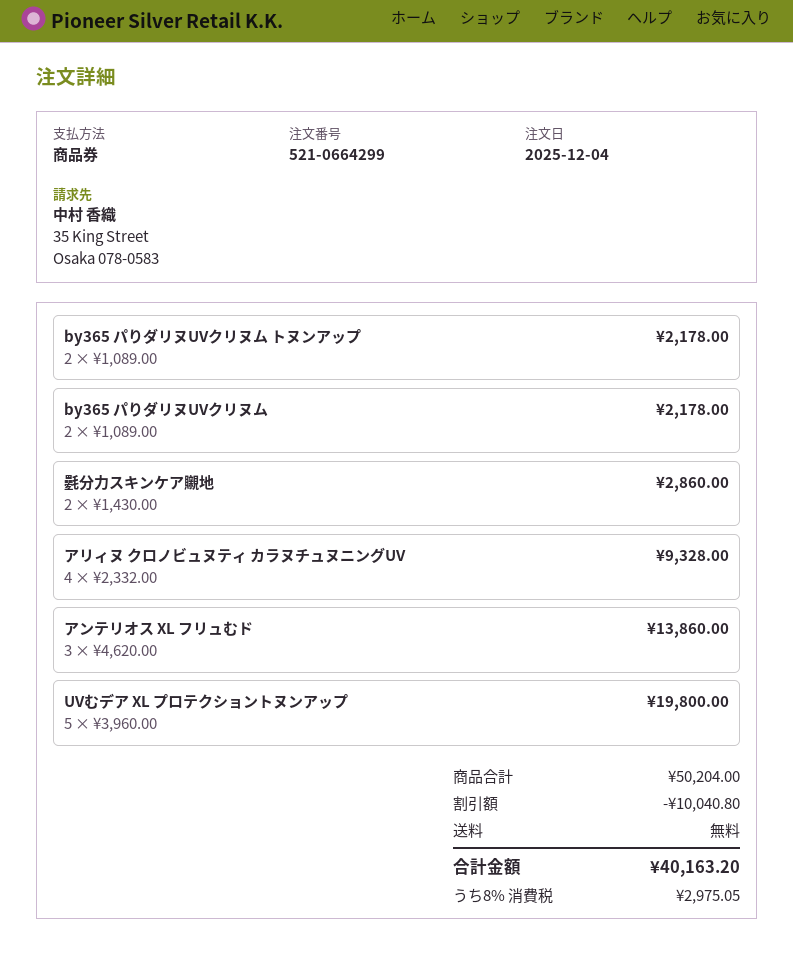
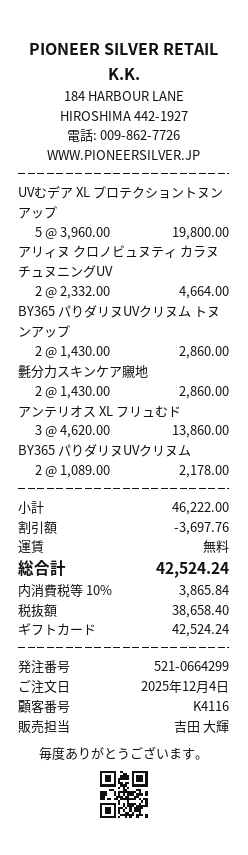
by365 パりダリヌUVクリヌム トヌンアップ: 2 x 1089.00 = 2178.00 -> 2 x 1430.00 = 2860.00
アリィヌ クロノビュヌティ カラヌチュヌニングUV: 4 x 2332.00 = 9328.00 -> 2 x 2332.00 = 4664.00
subtotal: 50204.00 -> 46222.00
discount: 10040.80 -> 3697.76
tax: 8% = 2975.05 -> 10% = 3865.84
total: 40163.20 -> 42524.24

